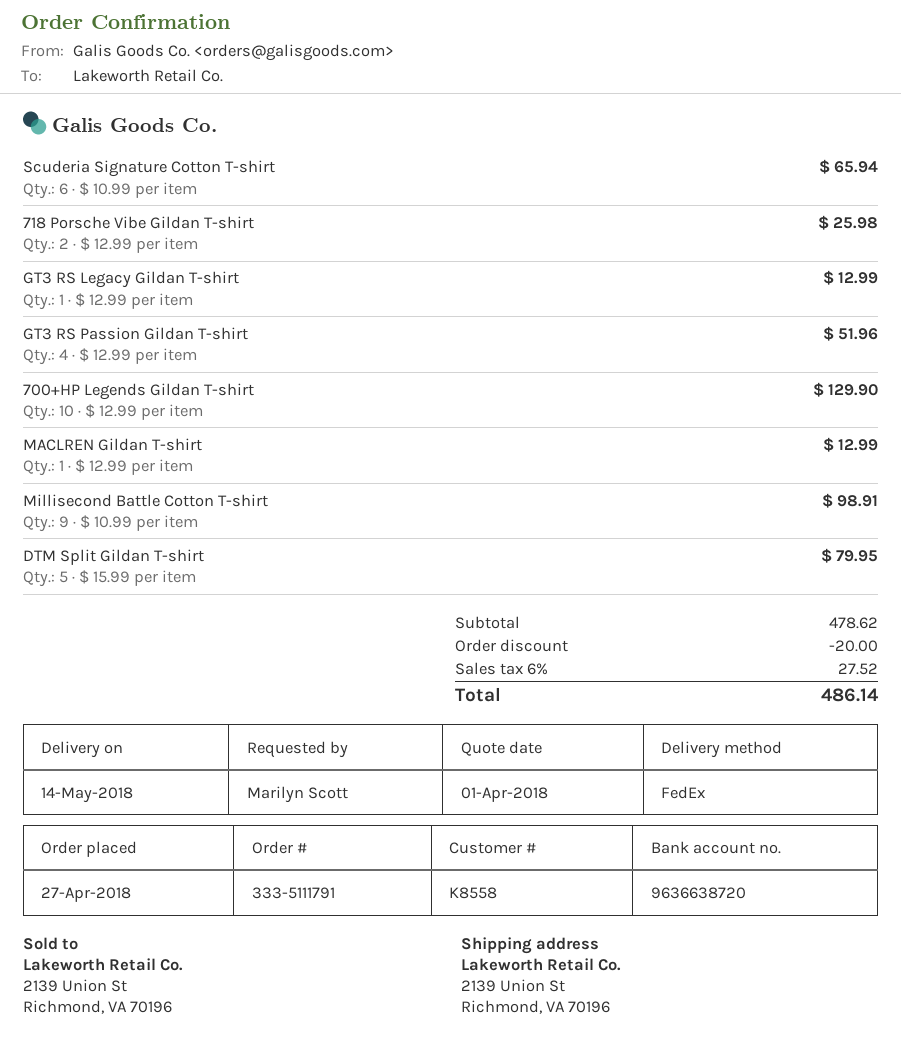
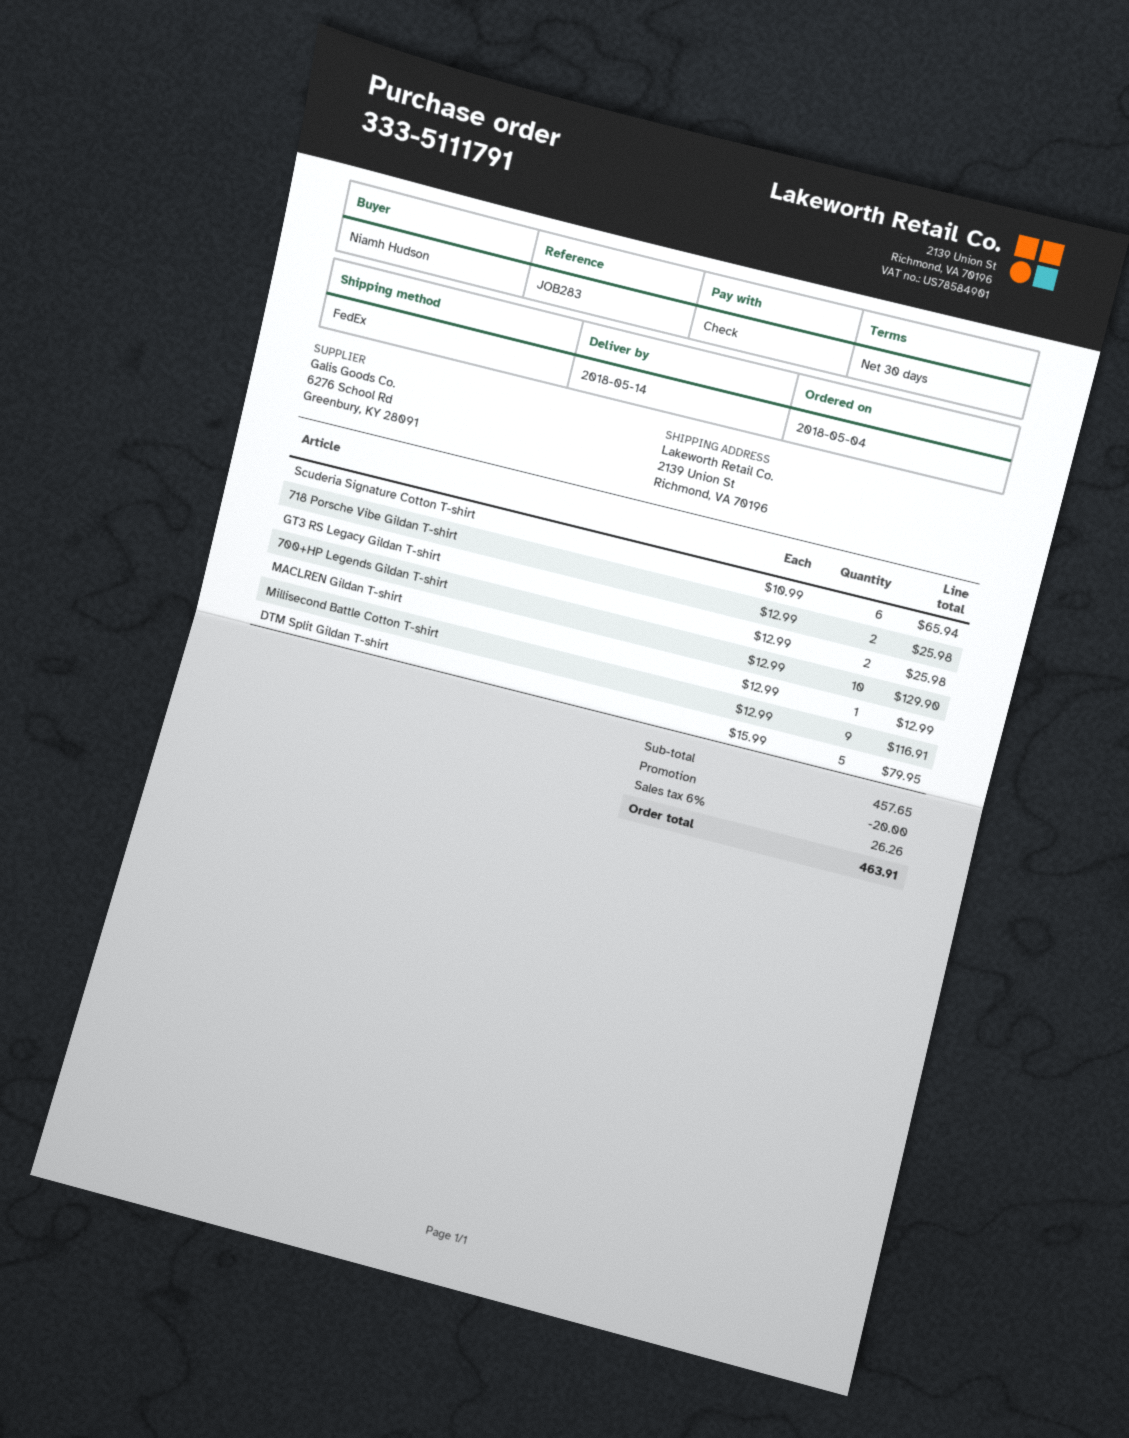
order date: 2018-04-27 -> 2018-05-04
ordered by: Marilyn Scott -> Niamh Hudson
GT3 RS Legacy Gildan T-shirt: 1 x 12.99 = 12.99 -> 2 x 12.99 = 25.98
GT3 RS Passion Gildan T-shirt: 4 x 12.99 = 51.96 -> none
Millisecond Battle Cotton T-shirt: 9 x 10.99 = 98.91 -> 9 x 12.99 = 116.91
subtotal: 478.62 -> 457.65
tax: 6% = 27.52 -> 6% = 26.26
total: 486.14 -> 463.91

